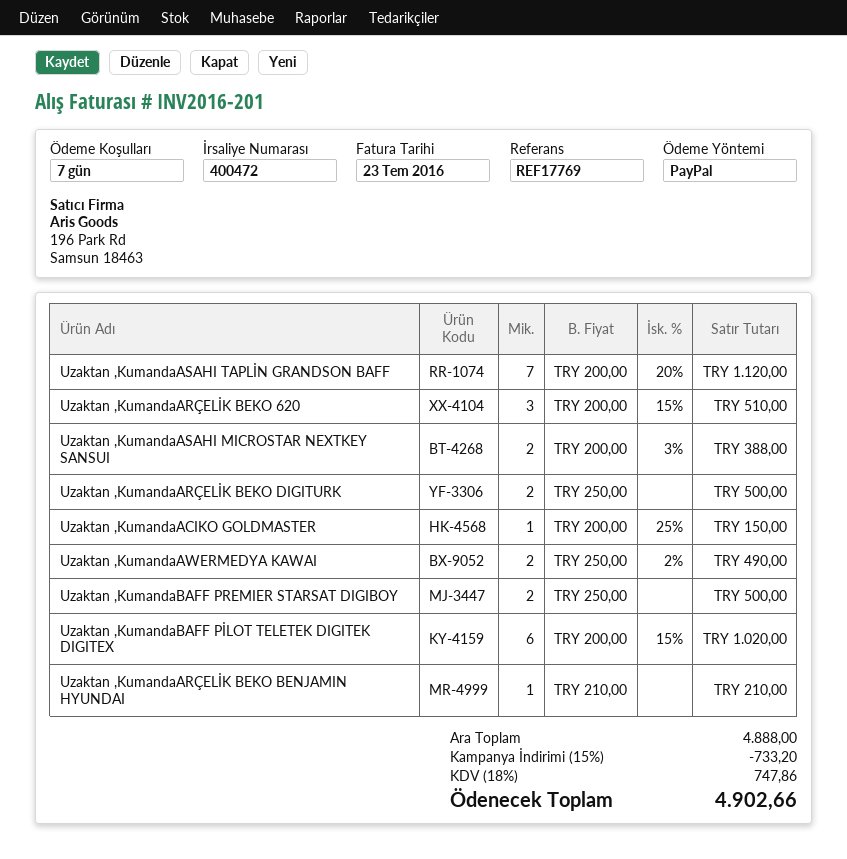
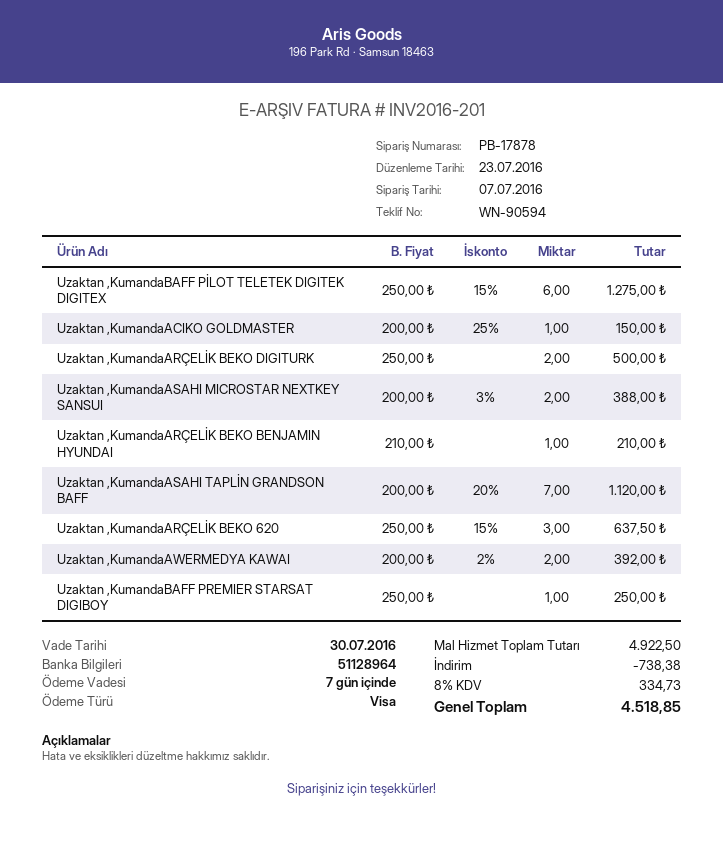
payment method: PayPal -> Visa
Uzaktan ,KumandaARÇELİK BEKO 620: 3 x 200.00 - 15% = 510.00 -> 3 x 250.00 - 15% = 637.50
Uzaktan ,KumandaAWERMEDYA KAWAI: 2 x 250.00 - 2% = 490.00 -> 2 x 200.00 - 2% = 392.00
Uzaktan ,KumandaBAFF PREMIER STARSAT DIGIBOY: 2 x 250.00 = 500.00 -> 1 x 250.00 = 250.00
Uzaktan ,KumandaBAFF PİLOT TELETEK DIGITEK DIGITEX: 6 x 200.00 - 15% = 1020.00 -> 6 x 250.00 - 15% = 1275.00
subtotal: 4888.00 -> 4922.50
discount: 733.20 -> 738.38
tax: 18% = 747.86 -> 8% = 334.73
total: 4902.66 -> 4518.85

